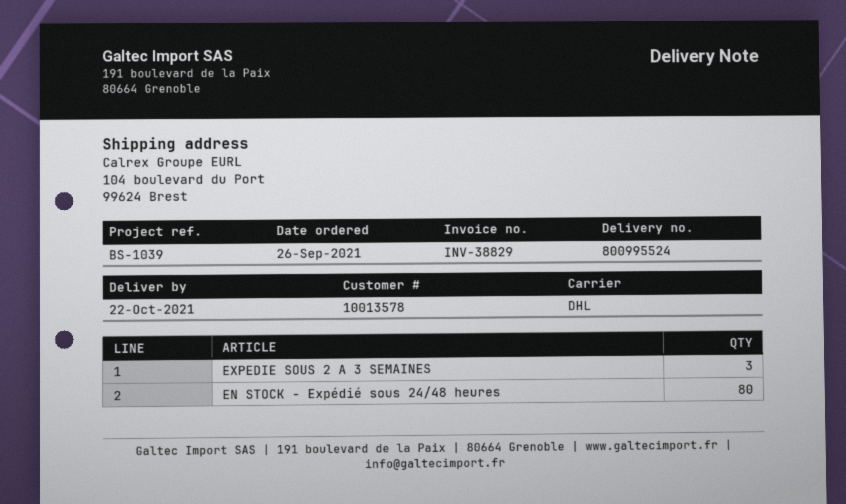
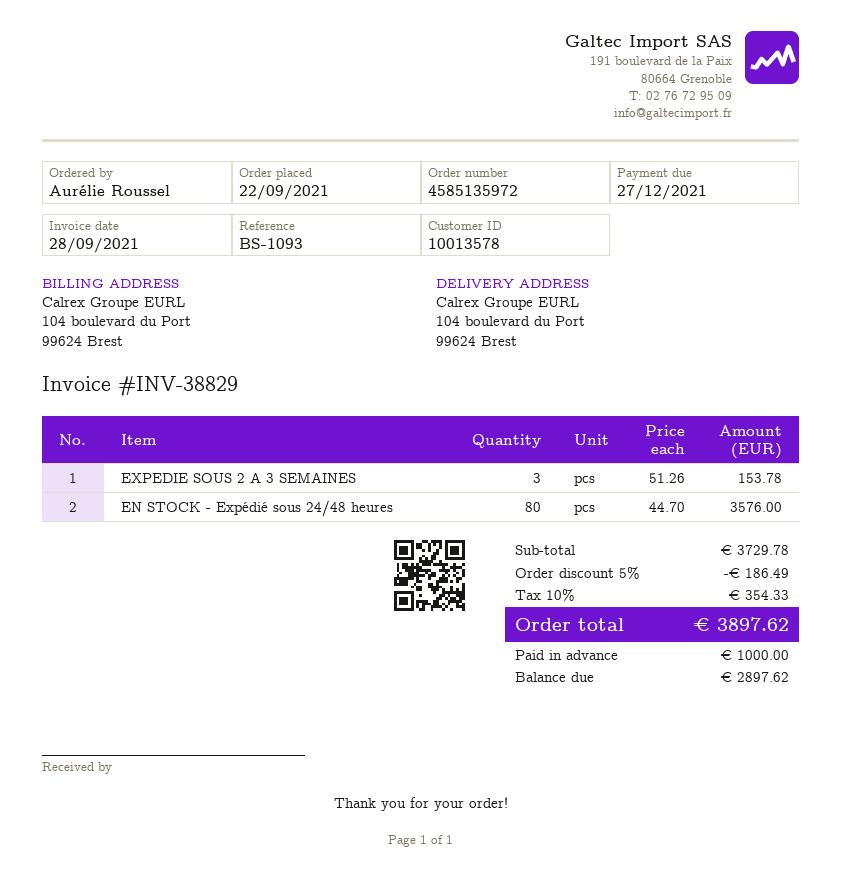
order date: 2021-09-26 -> 2021-09-22
reference: BS-1039 -> BS-1093

